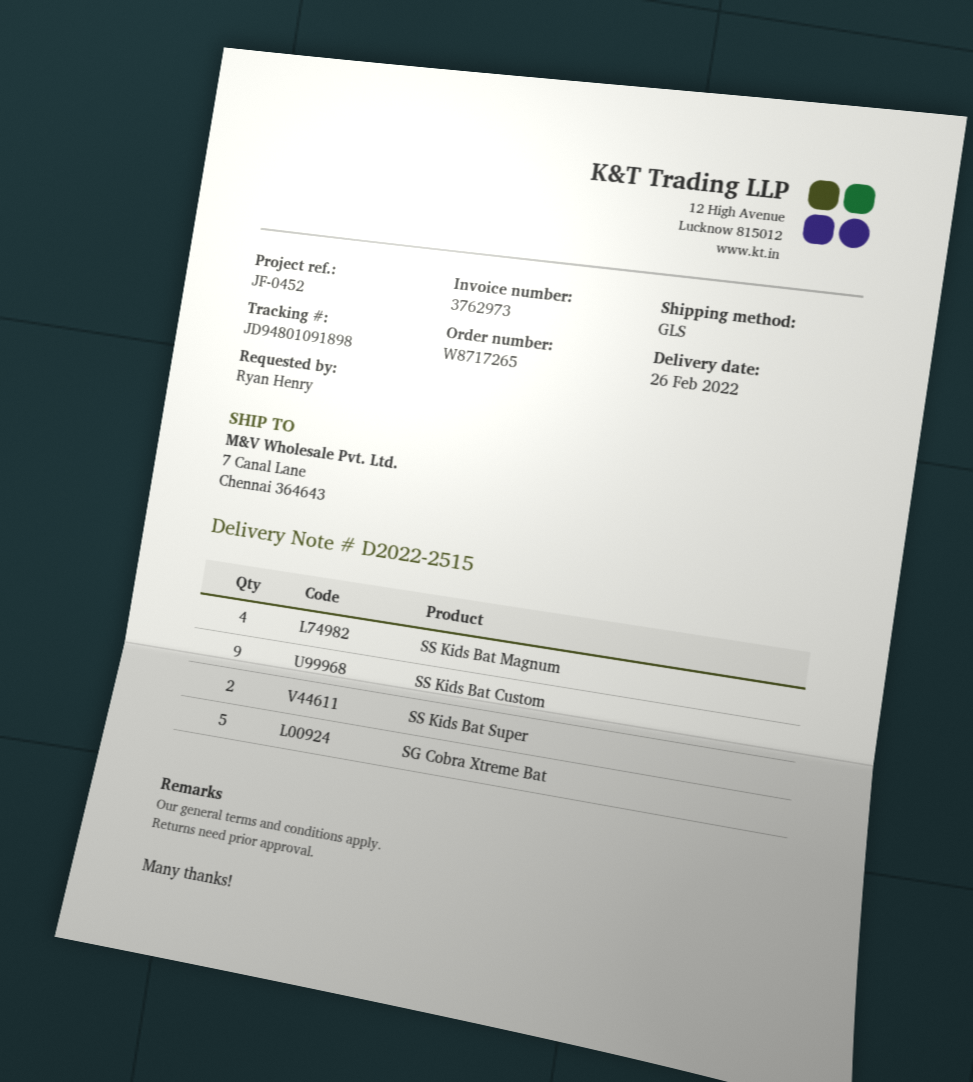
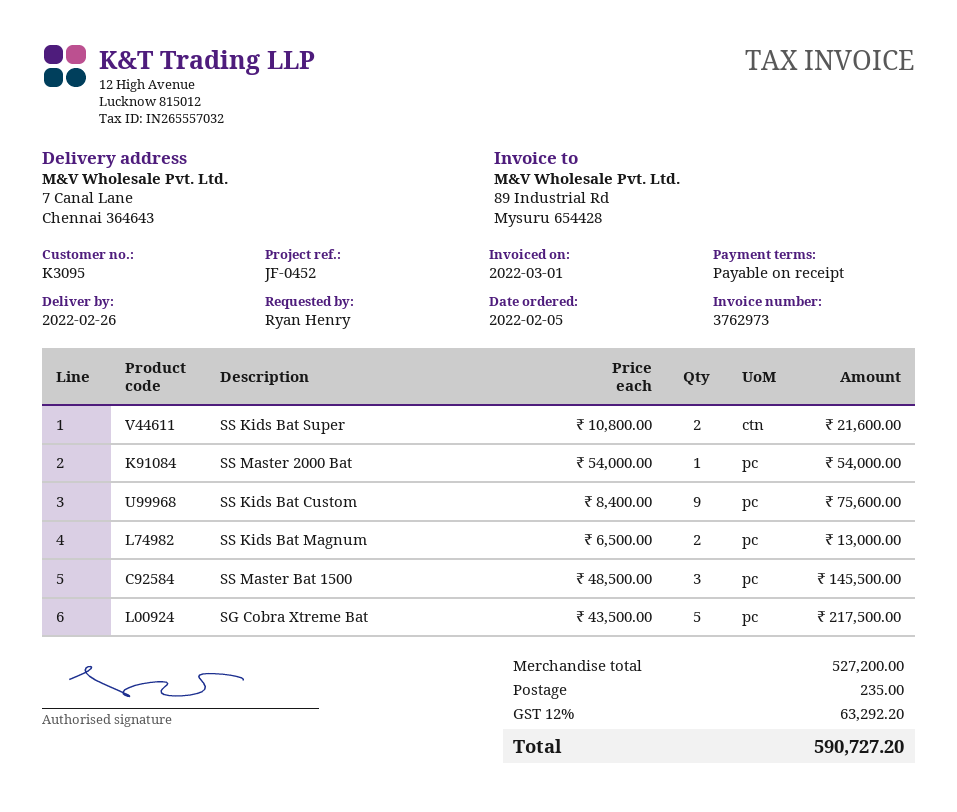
SS Kids Bat Magnum: 4 -> 2
SS Master 2000 Bat: none -> 1
SS Master Bat 1500: none -> 3

